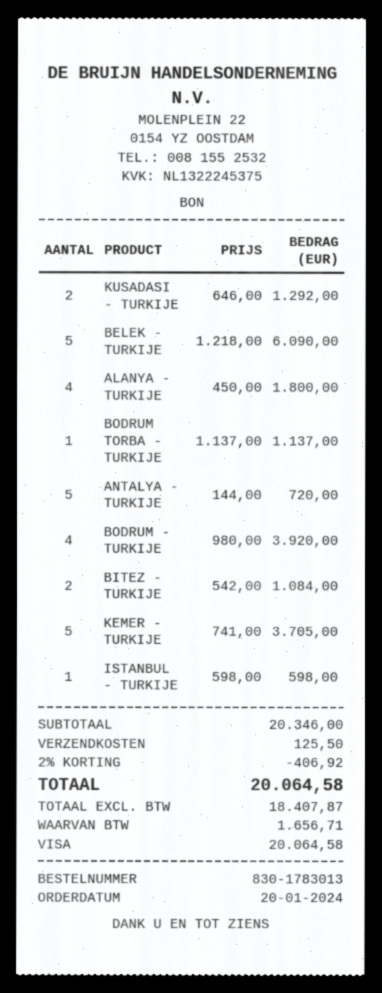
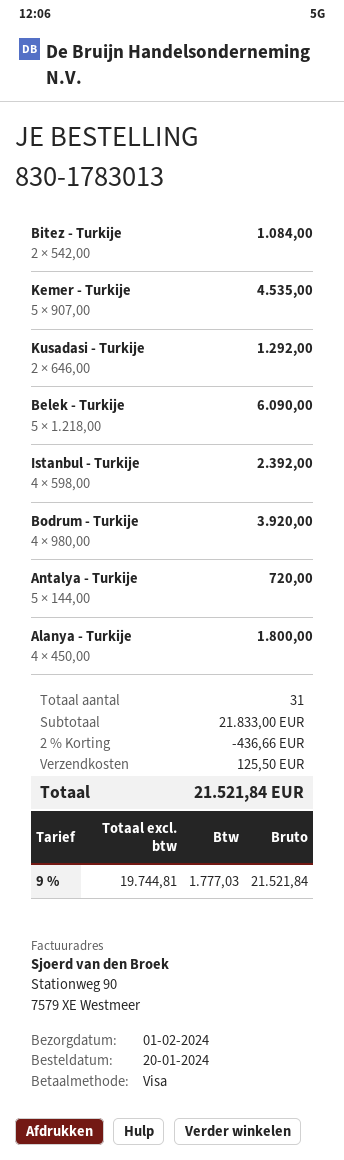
BODRUM TORBA - TURKIJE: 1 x 1137.00 = 1137.00 -> none
KEMER - TURKIJE: 5 x 741.00 = 3705.00 -> 5 x 907.00 = 4535.00
ISTANBUL - TURKIJE: 1 x 598.00 = 598.00 -> 4 x 598.00 = 2392.00
subtotal: 20346.00 -> 21833.00
discount: 2% = 406.92 -> 2% = 436.66
net: 18407.87 -> 19744.81
tax: 1656.71 -> 1777.03
total: 20064.58 -> 21521.84

